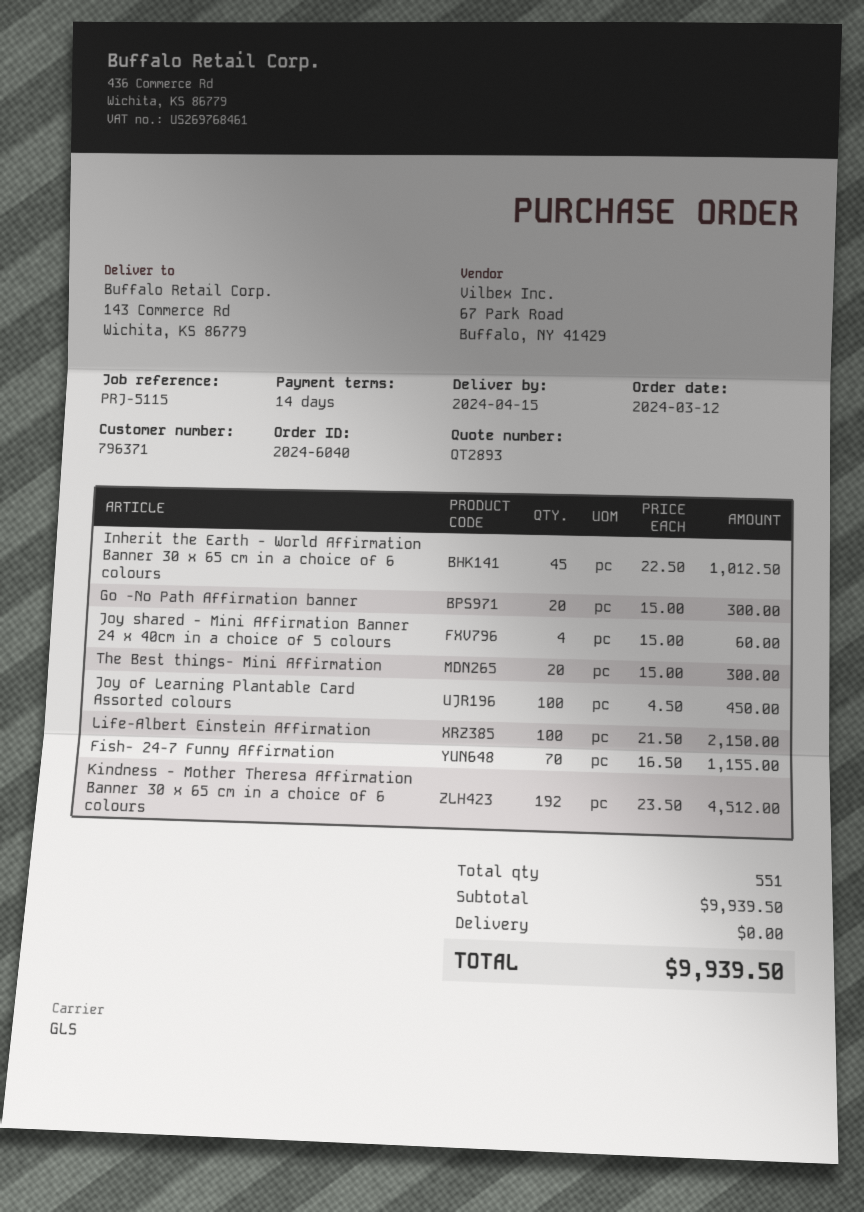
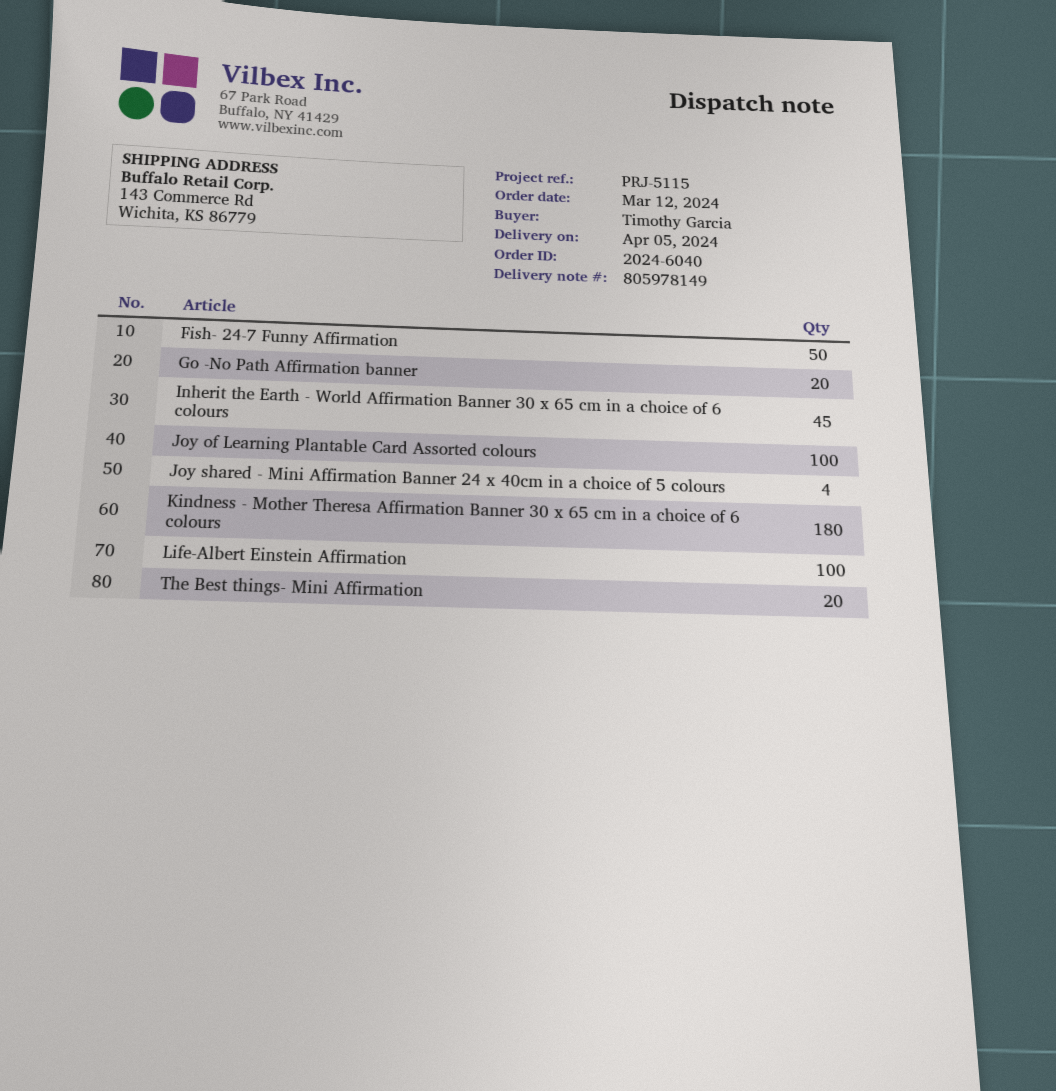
delivery date: 2024-04-15 -> 2024-04-05
Fish- 24-7 Funny Affirmation: 70 -> 50
Kindness - Mother Theresa Affirmation Banner 30 x 65 cm in a choice of 6 colours: 192 -> 180

